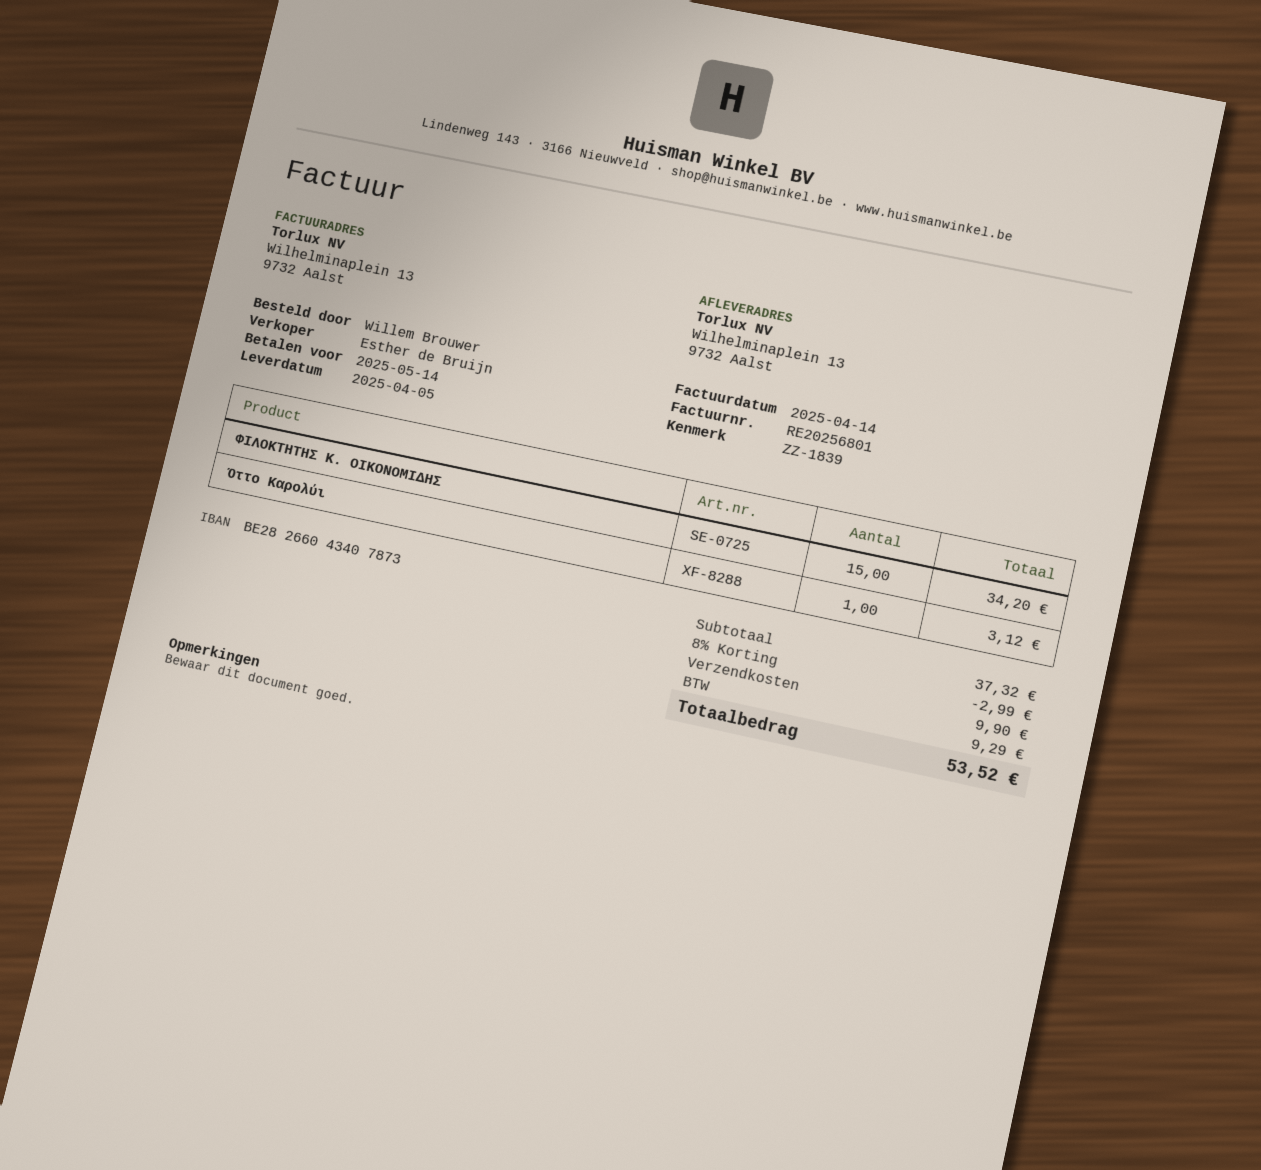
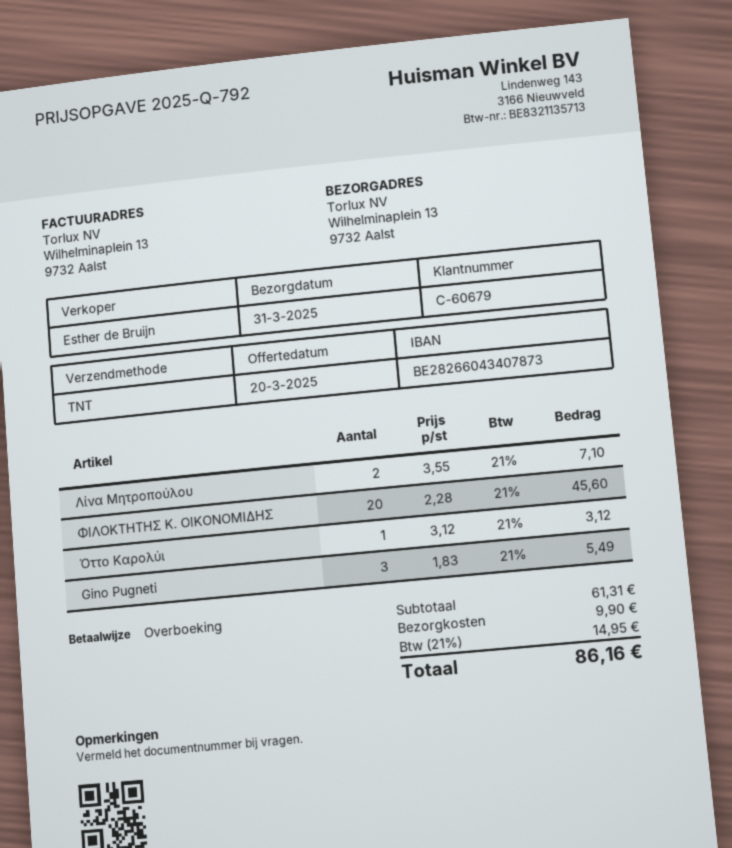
delivery date: 2025-04-05 -> 2025-03-31
ΦΙΛΟΚΤΗΤΗΣ Κ. ΟΙΚΟΝΟΜΙΔΗΣ: 15 for 34.20 -> 20 for 45.60
Λίνα Μητροπούλου: none -> 2 for 7.10
Gino Pugneti: none -> 3 for 5.49
subtotal: 37.32 -> 61.31
discount: 8% = 2.99 -> none
tax: 9.29 -> 14.95
total: 53.52 -> 86.16

